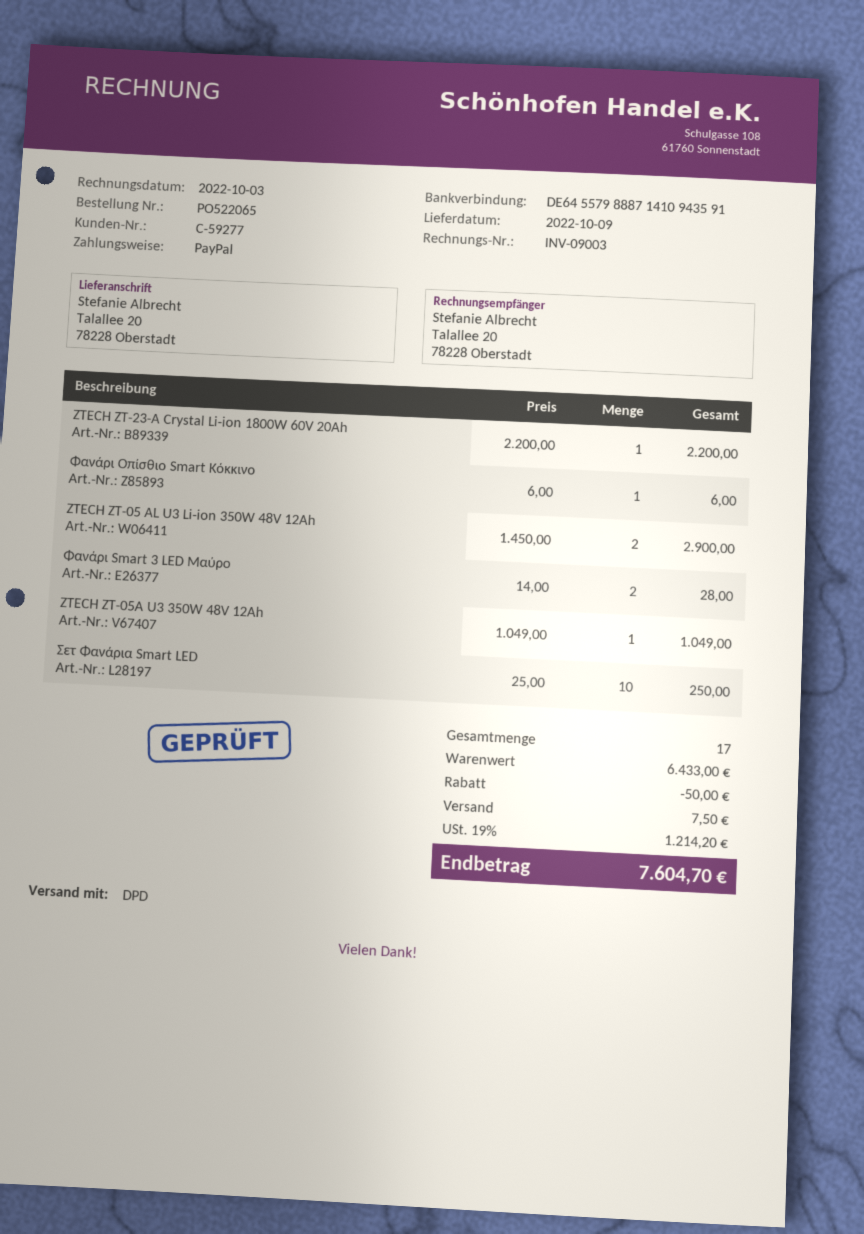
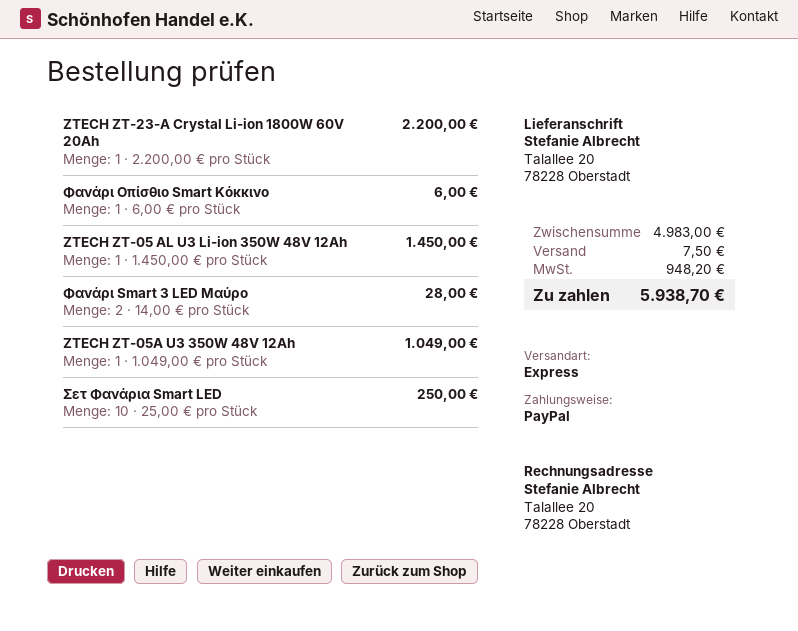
shipping method: DPD -> express
ZTECH ZT-05 AL U3 Li-ion 350W 48V 12Ah: 2 x 1450.00 = 2900.00 -> 1 x 1450.00 = 1450.00
subtotal: 6433.00 -> 4983.00
discount: 50.00 -> none
tax: 1214.20 -> 948.20
total: 7604.70 -> 5938.70

